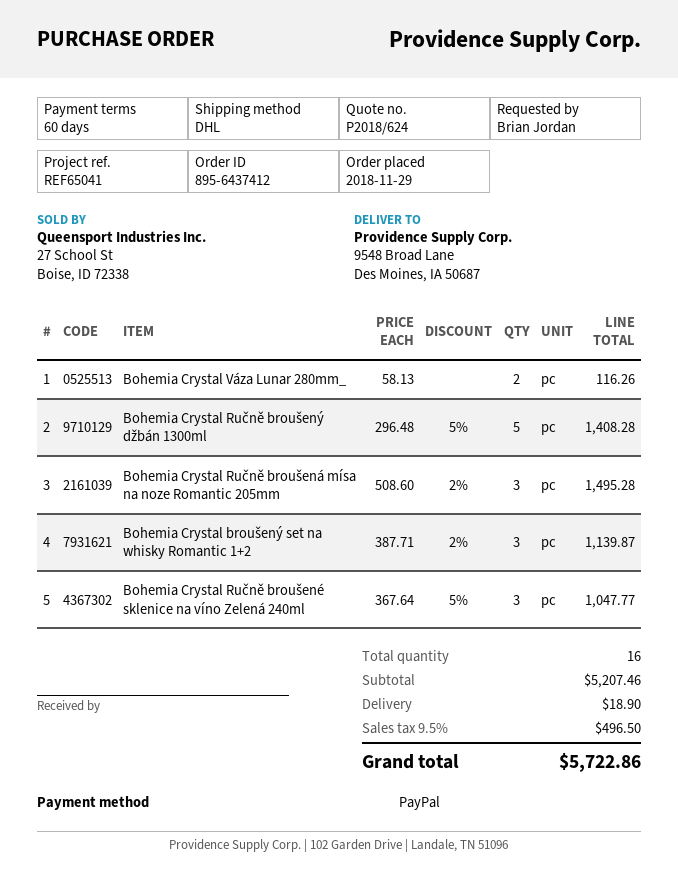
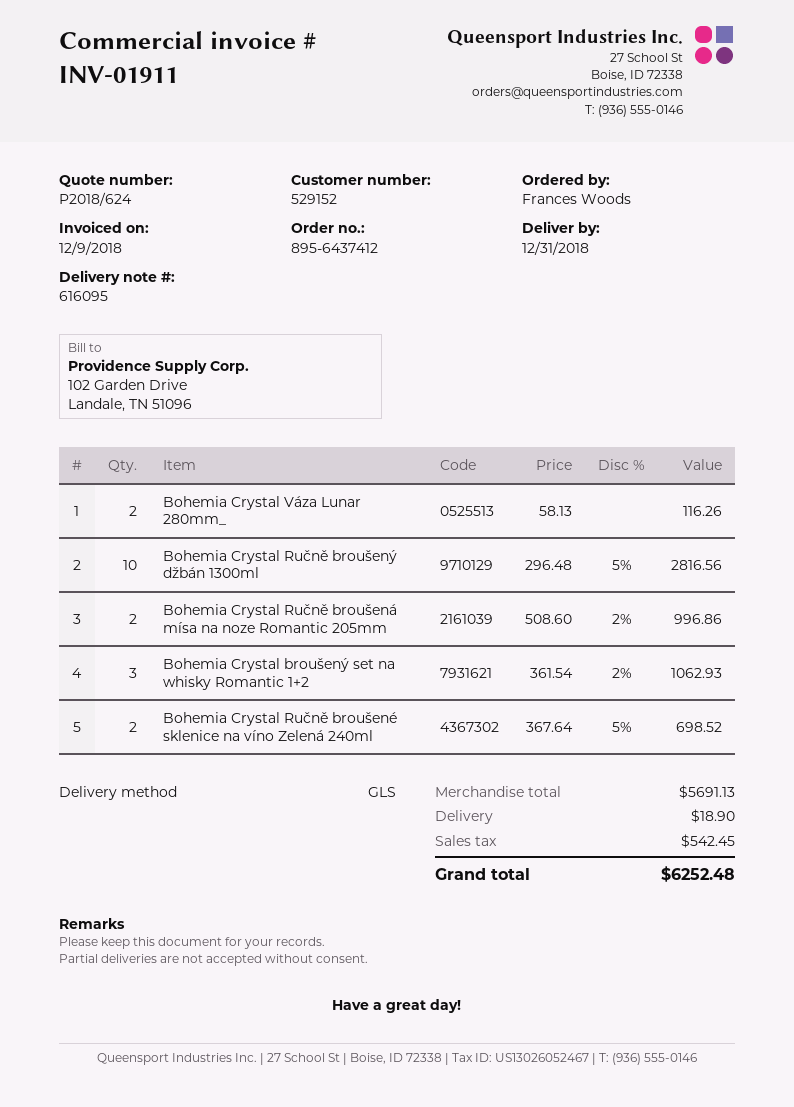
ordered by: Brian Jordan -> Frances Woods
shipping method: DHL -> GLS
Bohemia Crystal Ručně broušený džbán 1300ml: 5 x 296.48 - 5% = 1408.28 -> 10 x 296.48 - 5% = 2816.56
Bohemia Crystal Ručně broušená mísa na noze Romantic 205mm: 3 x 508.60 - 2% = 1495.28 -> 2 x 508.60 - 2% = 996.86
Bohemia Crystal broušený set na whisky Romantic 1+2: 3 x 387.71 - 2% = 1139.87 -> 3 x 361.54 - 2% = 1062.93
Bohemia Crystal Ručně broušené sklenice na víno Zelená 240ml: 3 x 367.64 - 5% = 1047.77 -> 2 x 367.64 - 5% = 698.52
subtotal: 5207.46 -> 5691.13
tax: 496.50 -> 542.45
total: 5722.86 -> 6252.48

